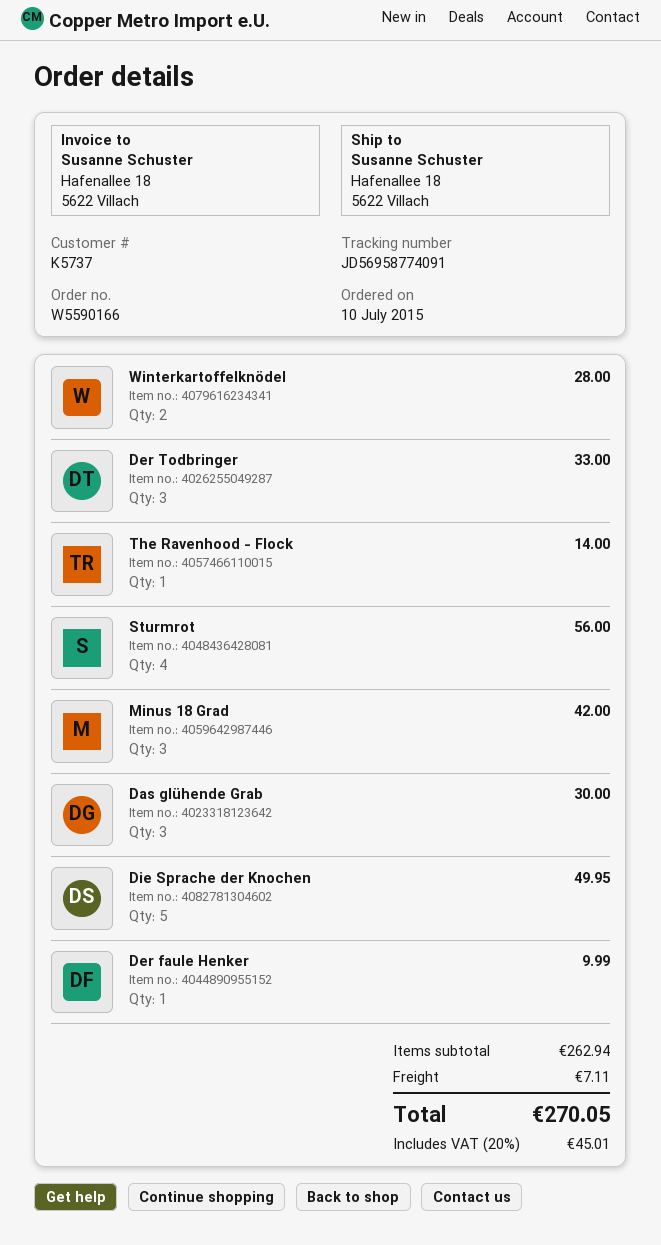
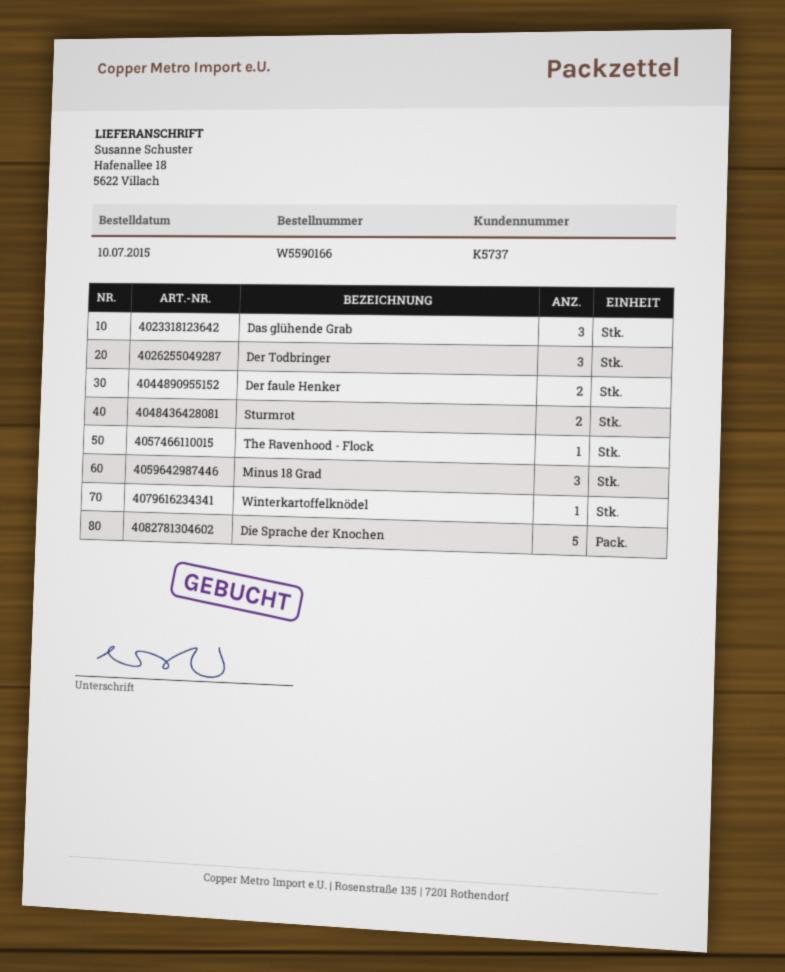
Winterkartoffelknödel: 2 -> 1
Sturmrot: 4 -> 2
Der faule Henker: 1 -> 2

